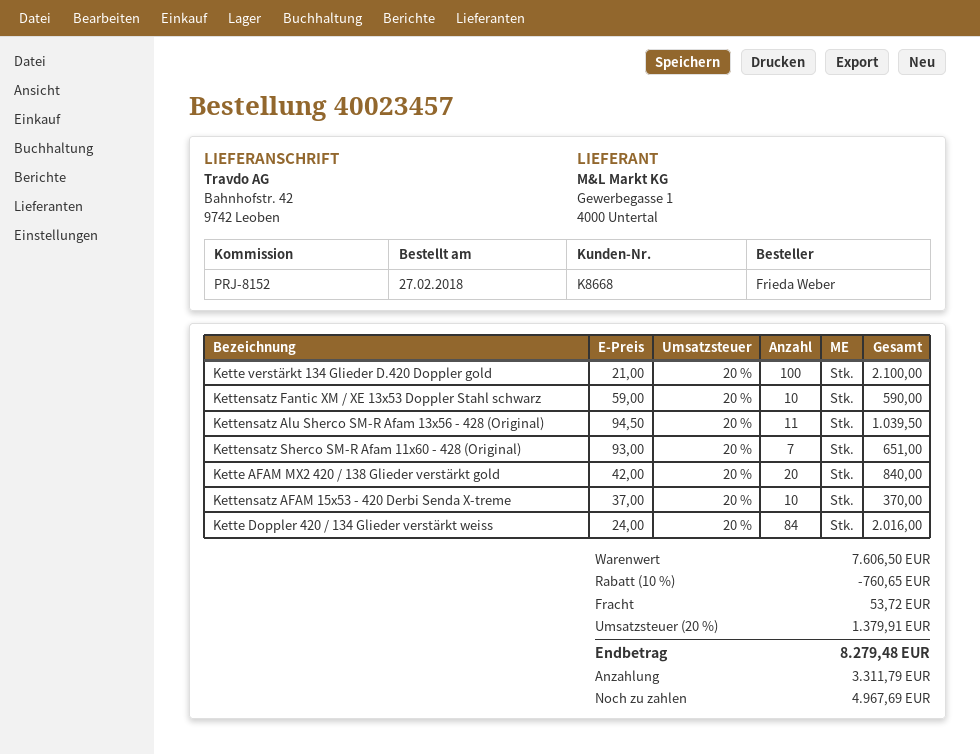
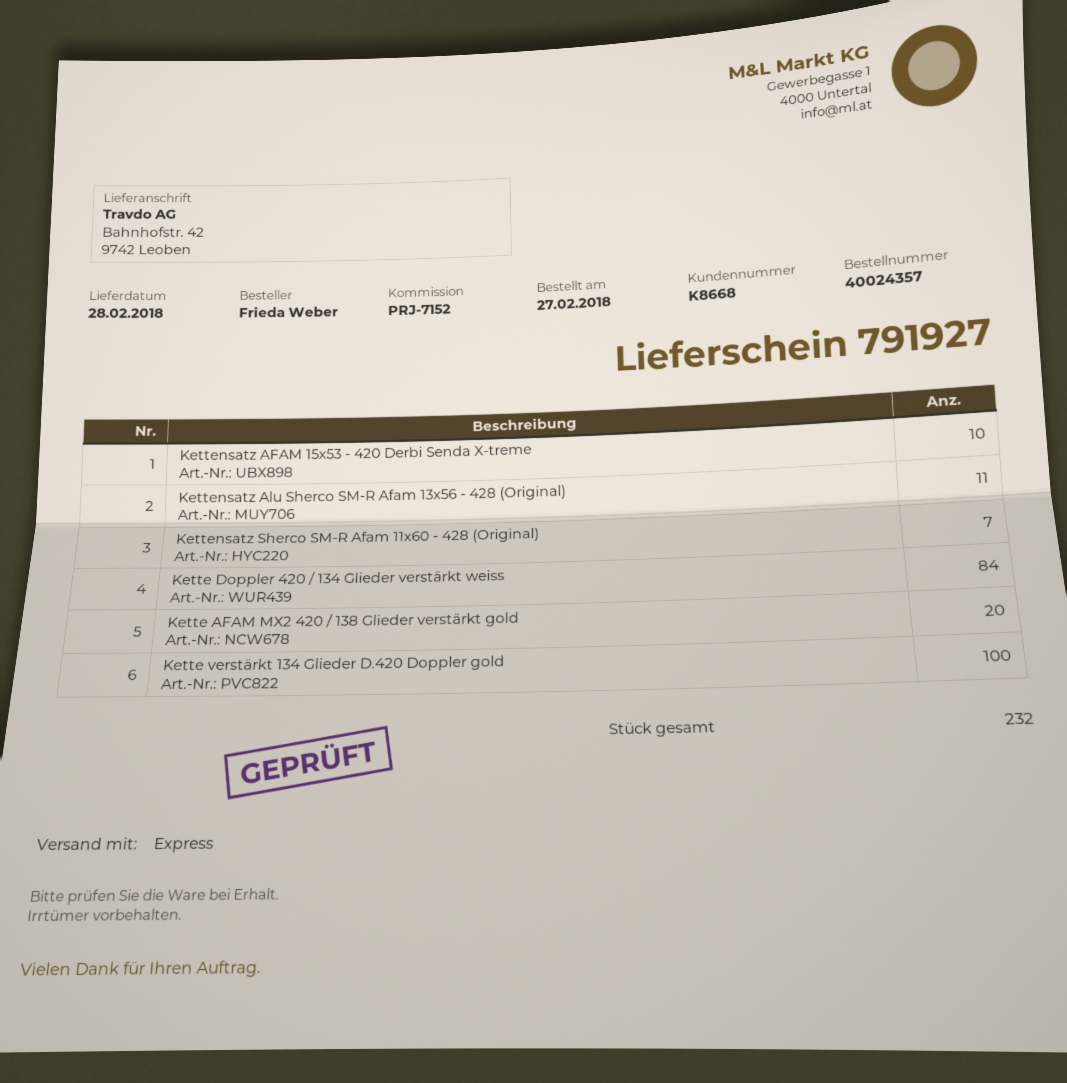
order number: 40023457 -> 40024357
reference: PRJ-8152 -> PRJ-7152
Kettensatz Fantic XM / XE 13x53 Doppler Stahl schwarz: 10 -> none

